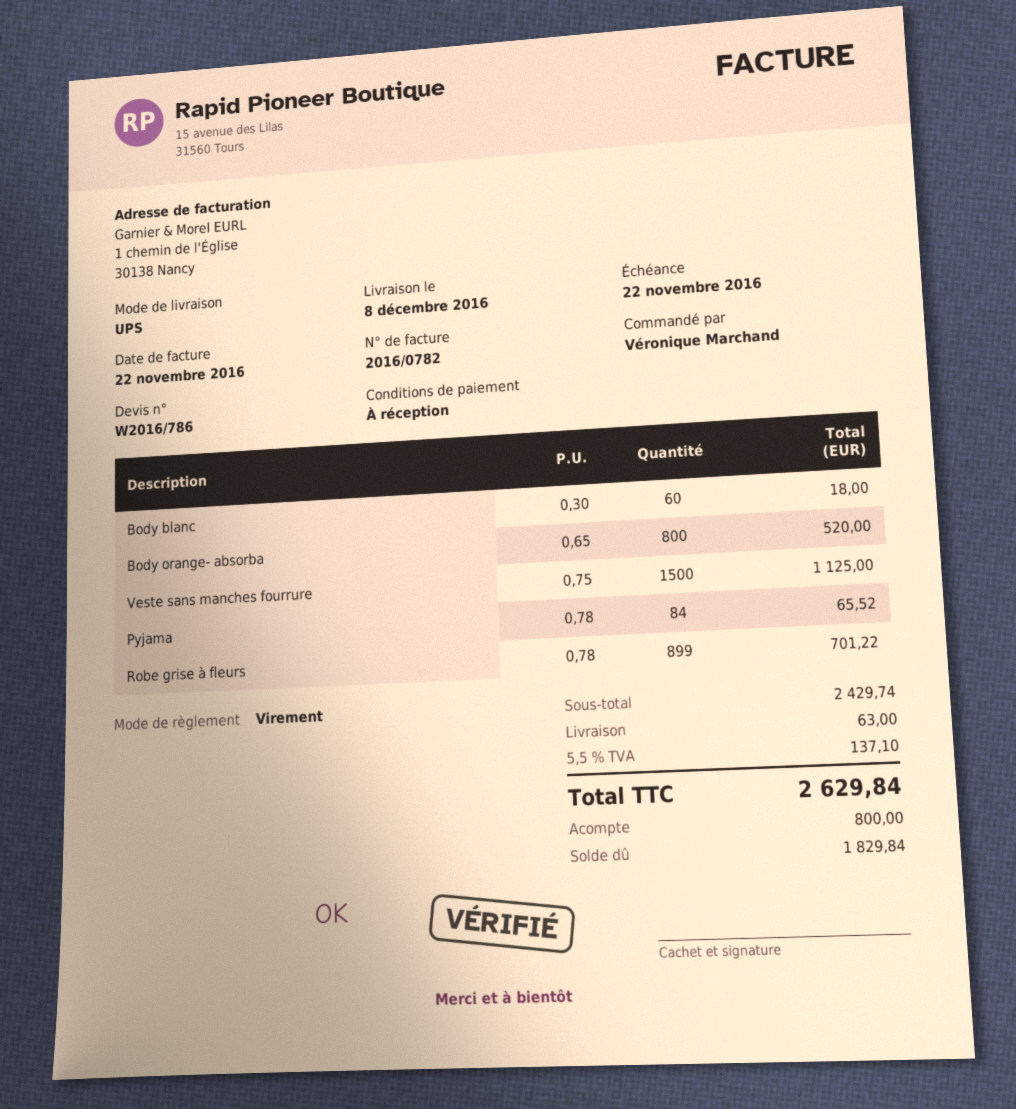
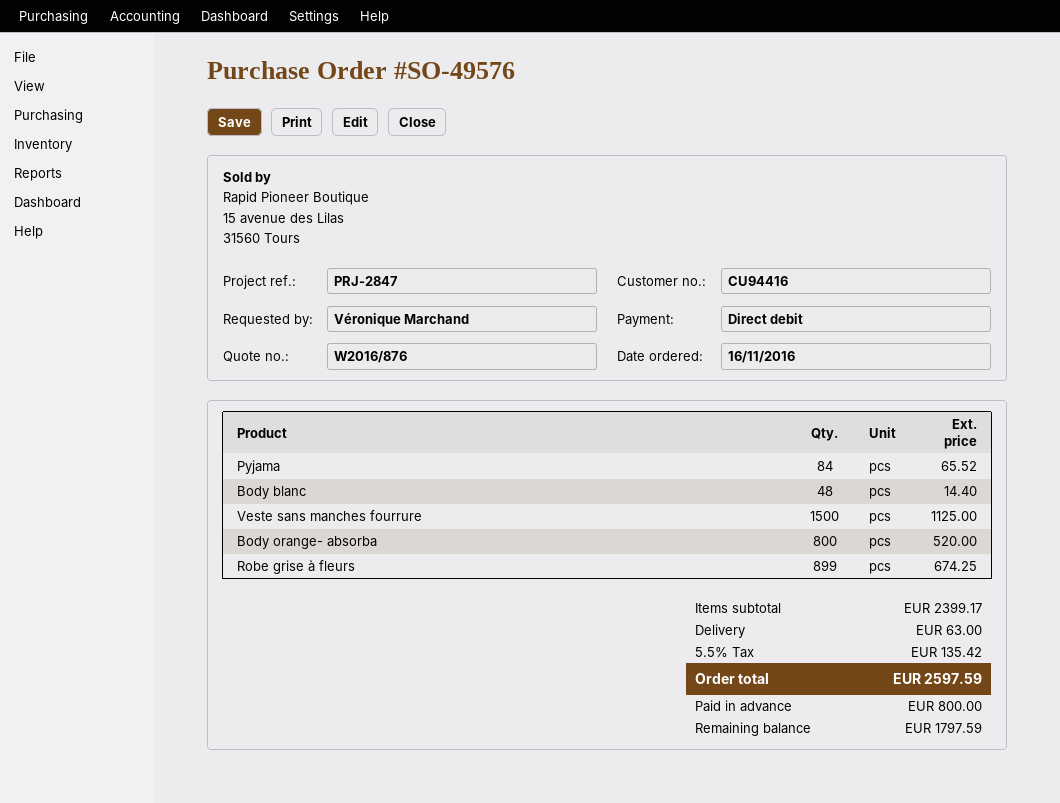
quote number: W2016/786 -> W2016/876
payment method: bank transfer -> direct debit
Body blanc: 60 for 18.00 -> 48 for 14.40
Robe grise à fleurs: 899 for 701.22 -> 899 for 674.25
subtotal: 2429.74 -> 2399.17
tax: 5.5% = 137.10 -> 5.5% = 135.42
total: 2629.84 -> 2597.59
balance: 1829.84 -> 1797.59

